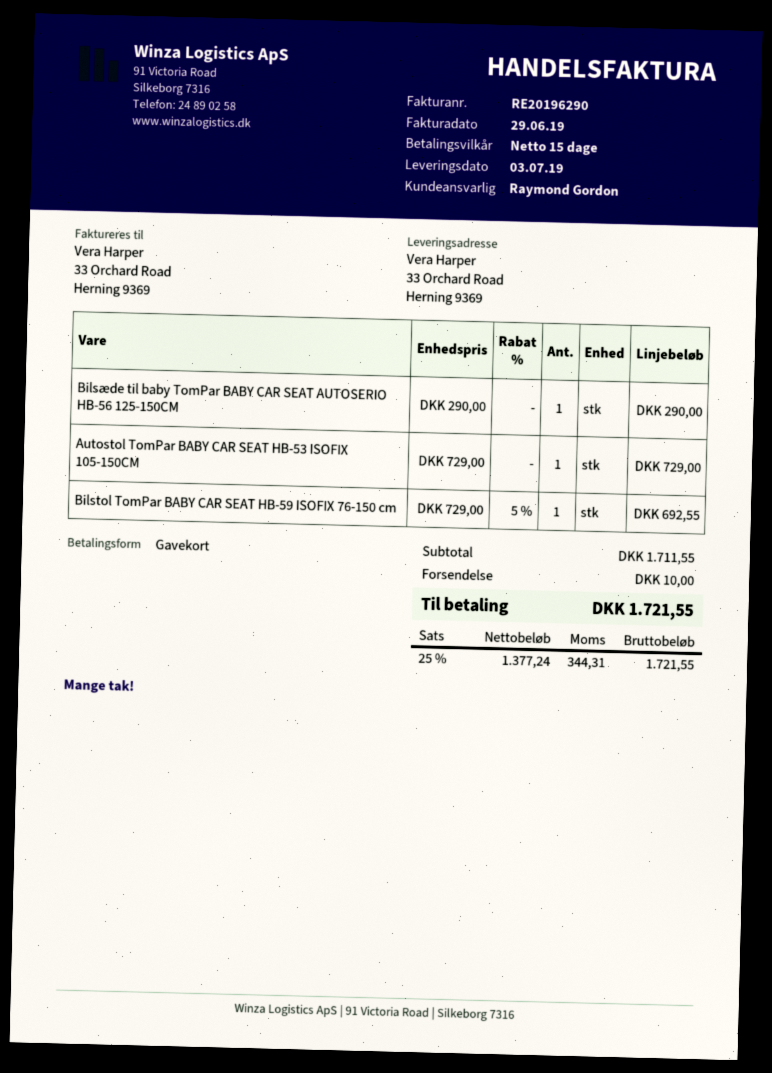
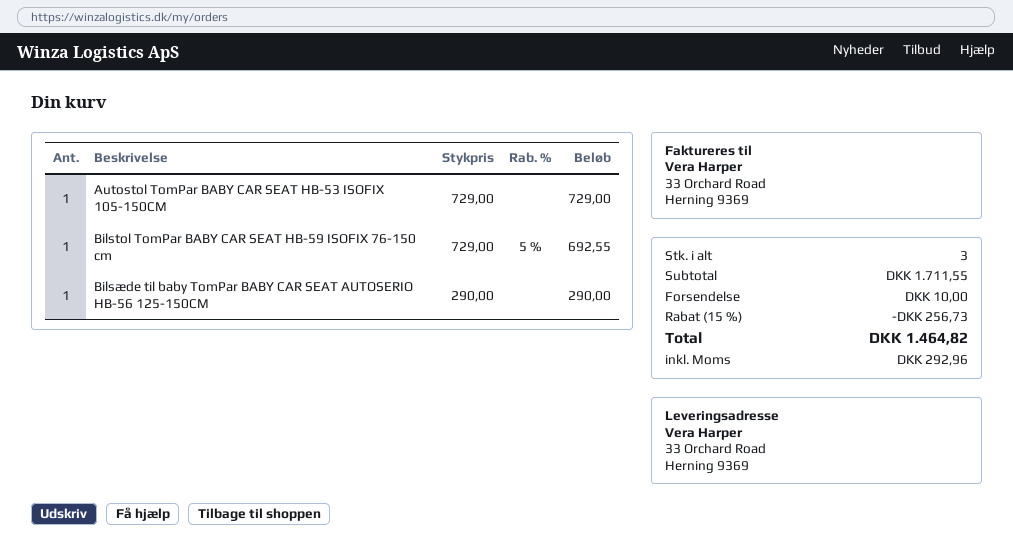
discount: none -> 15% = 256.73
tax: 344.31 -> 292.96
total: 1721.55 -> 1464.82

